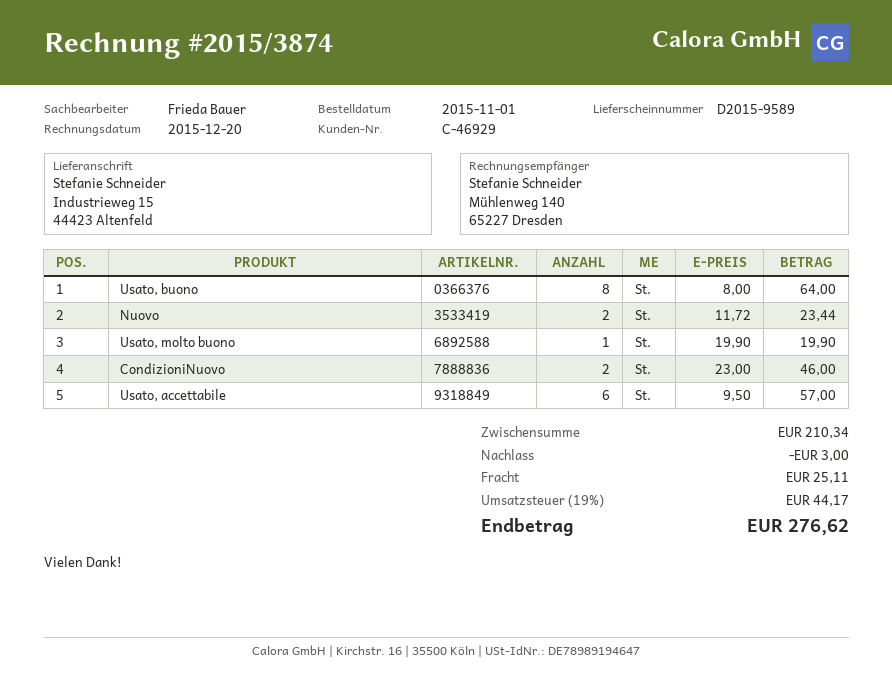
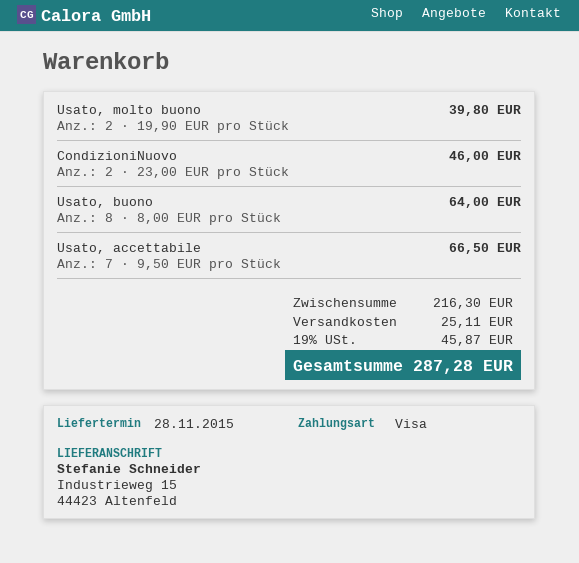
Nuovo: 2 x 11.72 = 23.44 -> none
Usato, molto buono: 1 x 19.90 = 19.90 -> 2 x 19.90 = 39.80
Usato, accettabile: 6 x 9.50 = 57.00 -> 7 x 9.50 = 66.50
subtotal: 210.34 -> 216.30
discount: 3.00 -> none
tax: 19% = 44.17 -> 19% = 45.87
total: 276.62 -> 287.28

